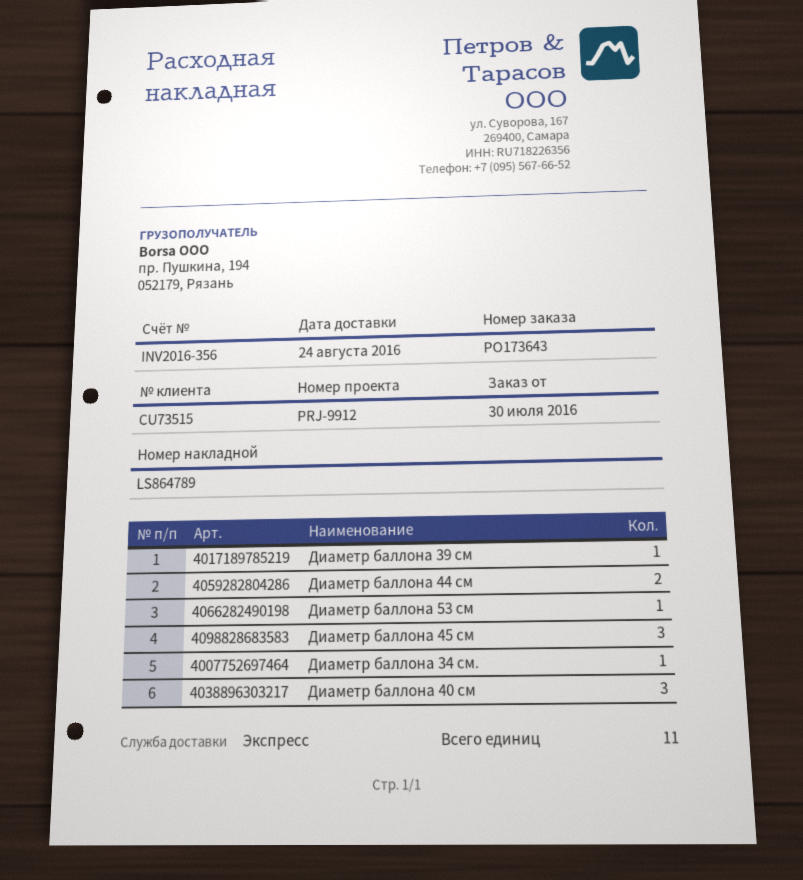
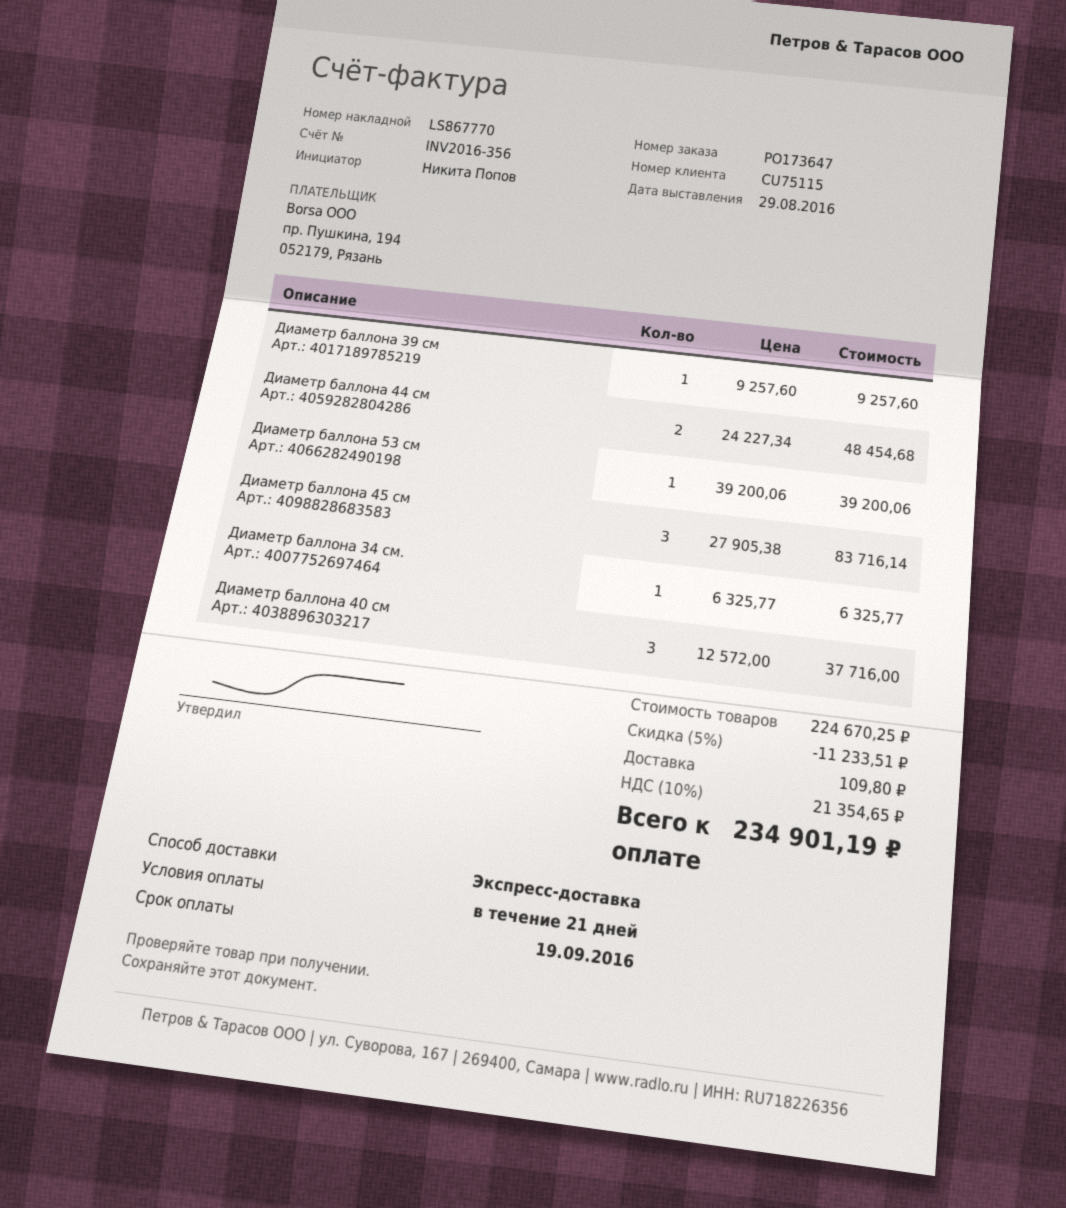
order number: PO173643 -> PO173647
delivery note number: LS864789 -> LS867770
customer number: CU73515 -> CU75115

